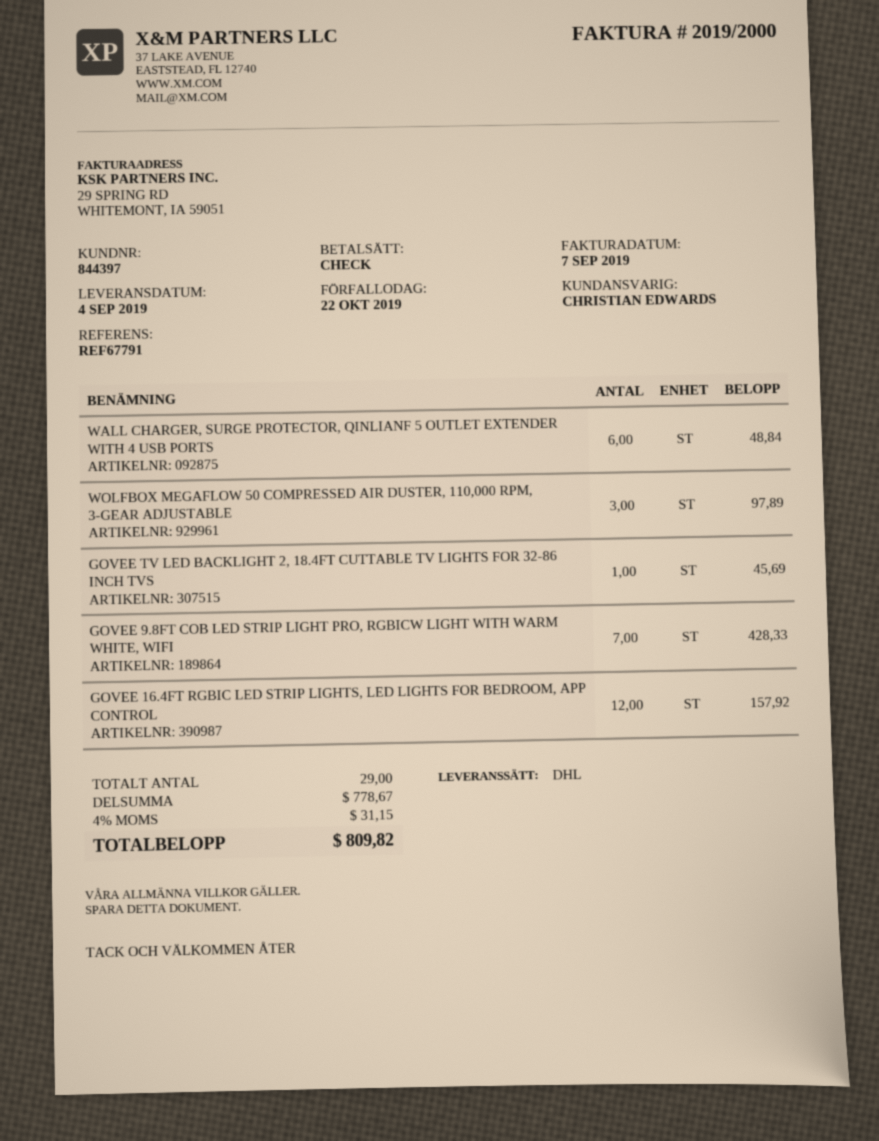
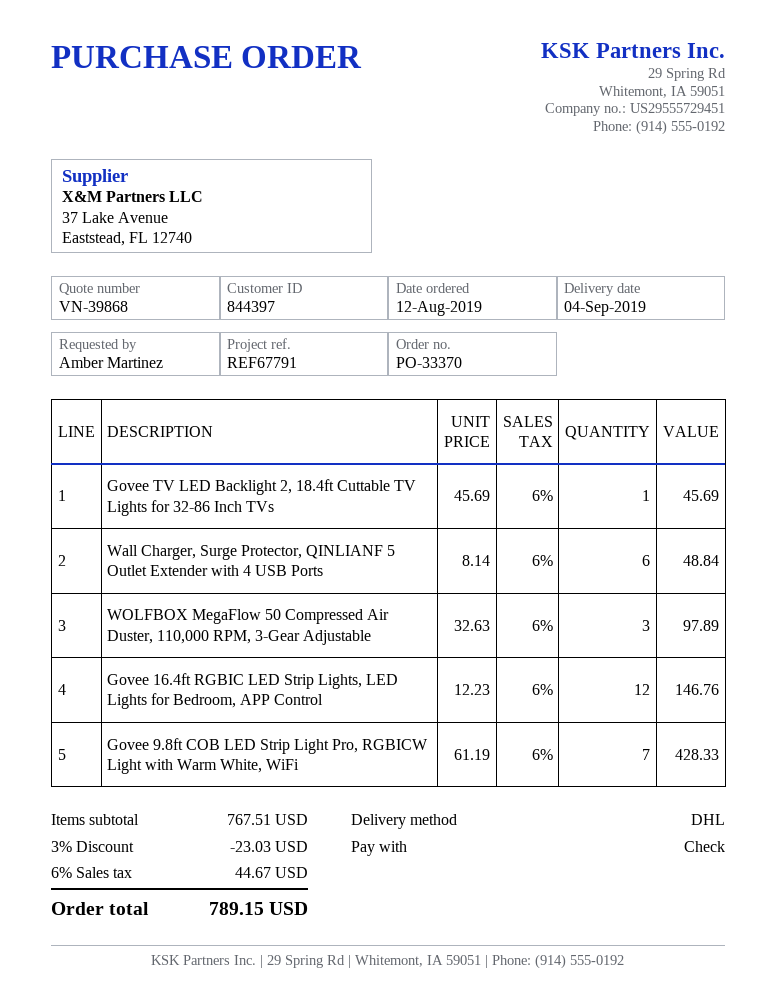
GOVEE 16.4FT RGBIC LED STRIP LIGHTS, LED LIGHTS FOR BEDROOM, APP CONTROL: 12 for 157.92 -> 12 for 146.76
subtotal: 778.67 -> 767.51
discount: none -> 3% = 23.03
tax: 4% = 31.15 -> 6% = 44.67
total: 809.82 -> 789.15

